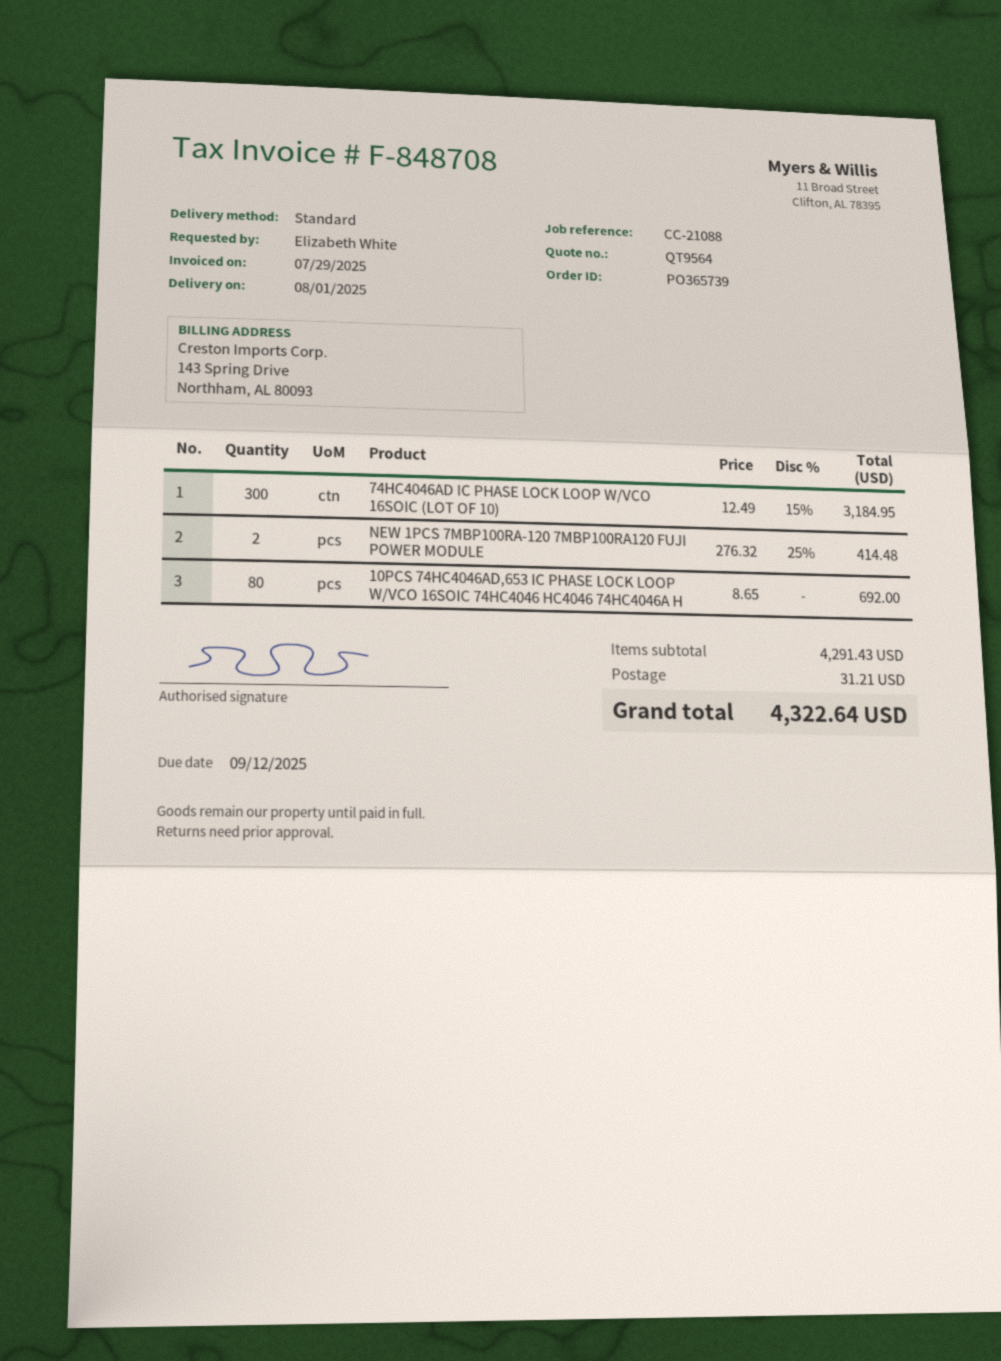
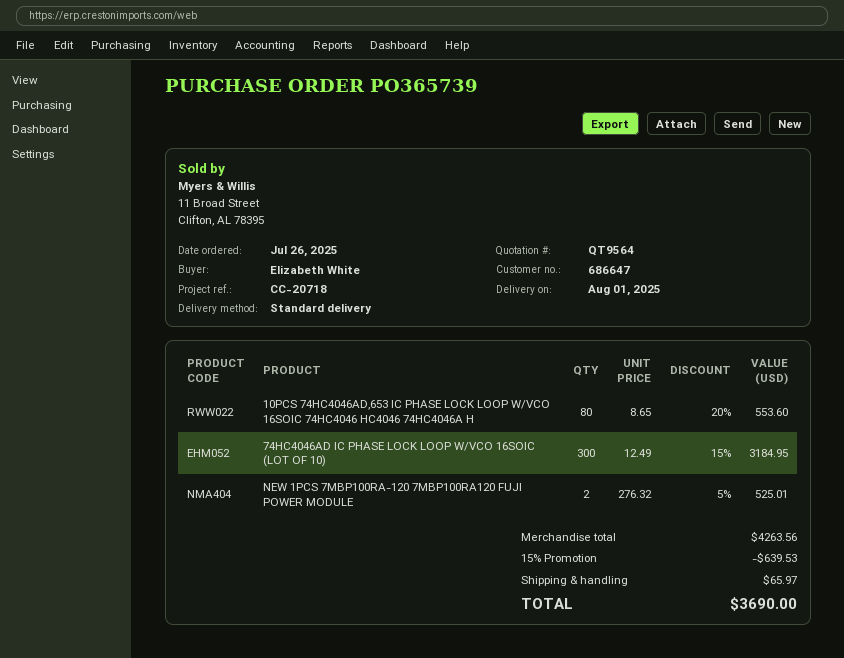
reference: CC-21088 -> CC-20718
NEW 1PCS 7MBP100RA-120 7MBP100RA120 FUJI POWER MODULE: 2 x 276.32 - 25% = 414.48 -> 2 x 276.32 - 5% = 525.01
10PCS 74HC4046AD,653 IC PHASE LOCK LOOP W/VCO 16SOIC 74HC4046 HC4046 74HC4046A H: 80 x 8.65 = 692.00 -> 80 x 8.65 - 20% = 553.60
subtotal: 4291.43 -> 4263.56
discount: none -> 15% = 639.53
shipping: 31.21 -> 65.97
total: 4322.64 -> 3690.00

